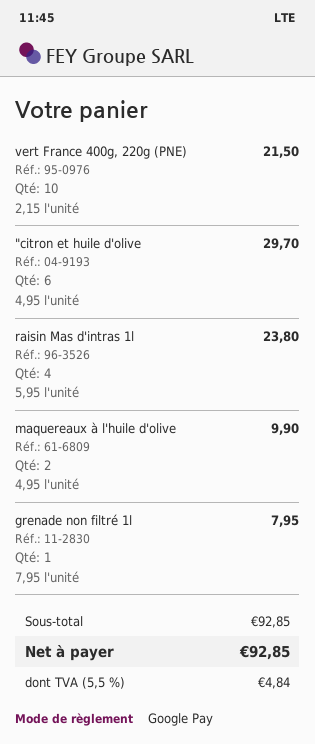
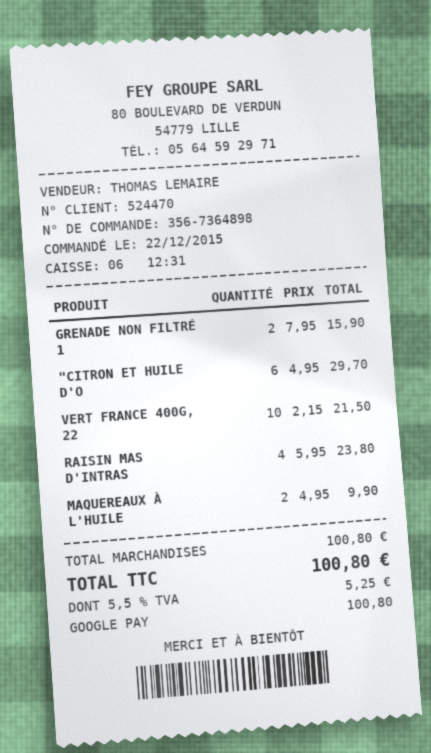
grenade non filtré 1l: 1 x 7.95 = 7.95 -> 2 x 7.95 = 15.90
subtotal: 92.85 -> 100.80
tax: 5.5% = 4.84 -> 5.5% = 5.25
total: 92.85 -> 100.80

